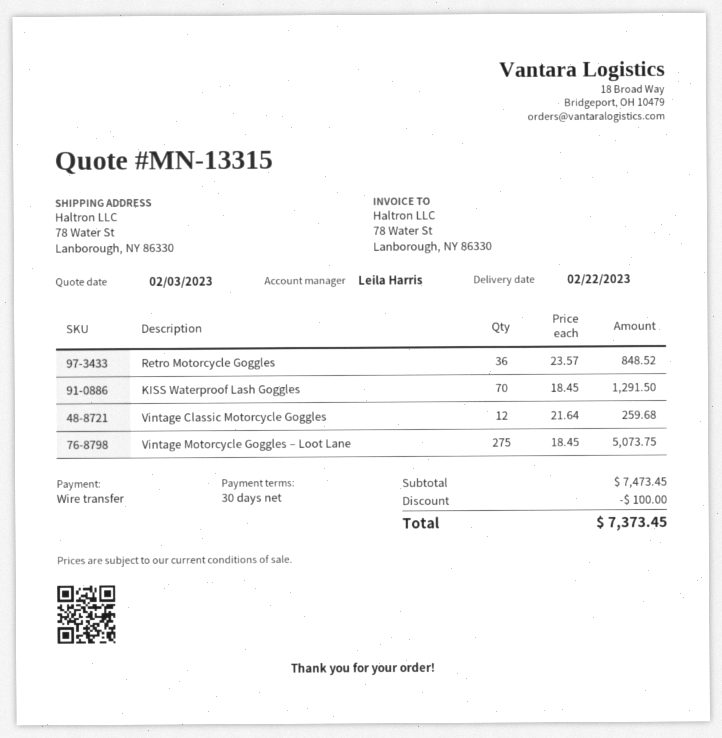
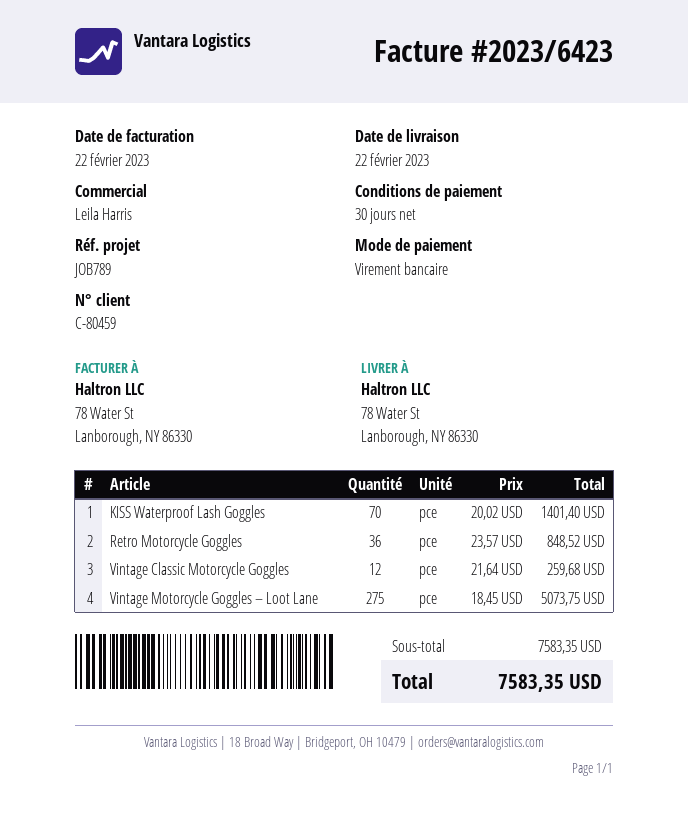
KISS Waterproof Lash Goggles: 70 x 18.45 = 1291.50 -> 70 x 20.02 = 1401.40
subtotal: 7473.45 -> 7583.35
discount: 100.00 -> none
total: 7373.45 -> 7583.35

